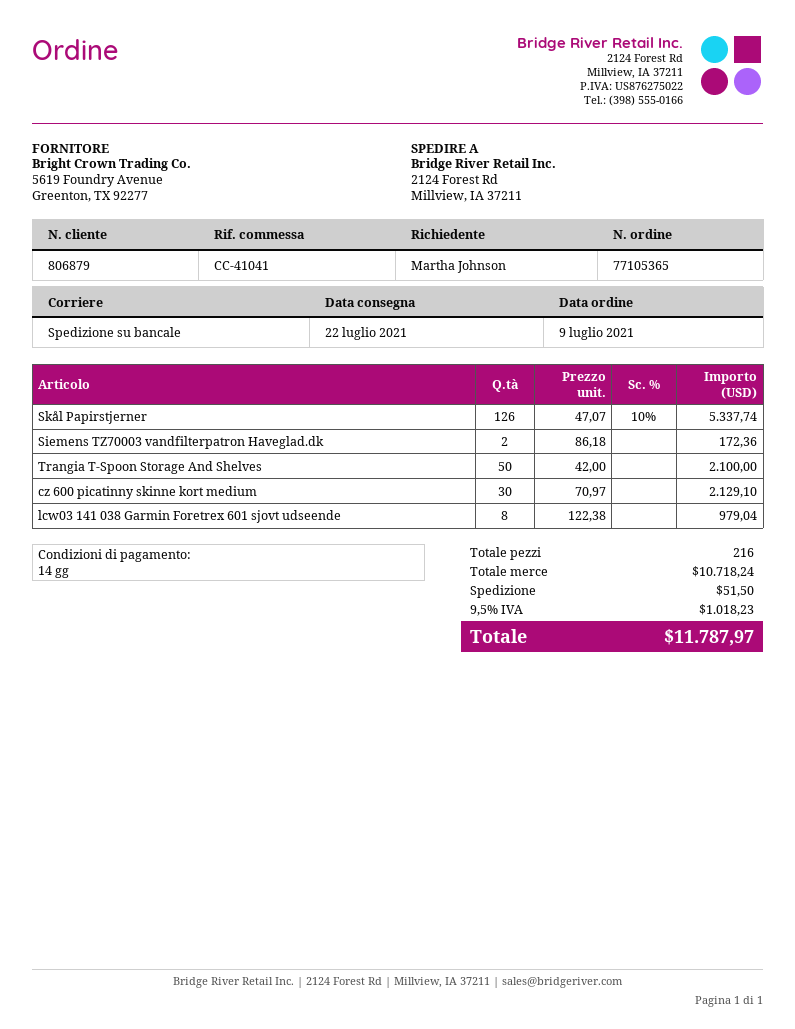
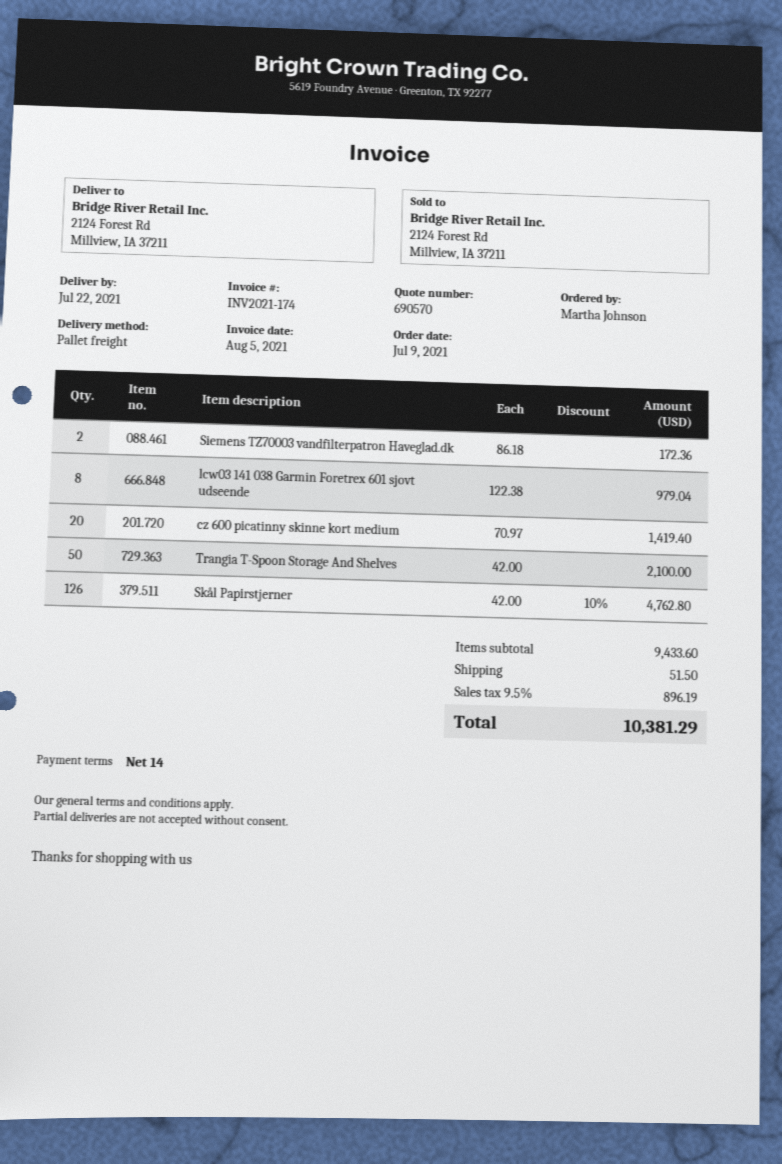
Skål Papirstjerner: 126 x 47.07 - 10% = 5337.74 -> 126 x 42.00 - 10% = 4762.80
cz 600 picatinny skinne kort medium: 30 x 70.97 = 2129.10 -> 20 x 70.97 = 1419.40
subtotal: 10718.24 -> 9433.60
tax: 9.5% = 1018.23 -> 9.5% = 896.19
total: 11787.97 -> 10381.29

